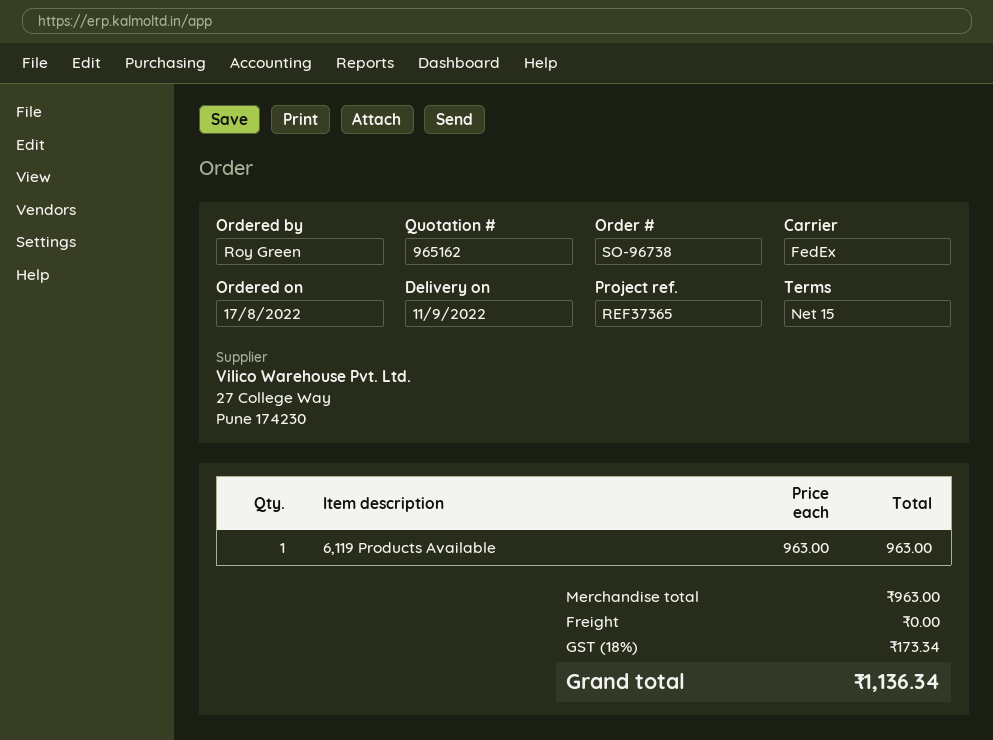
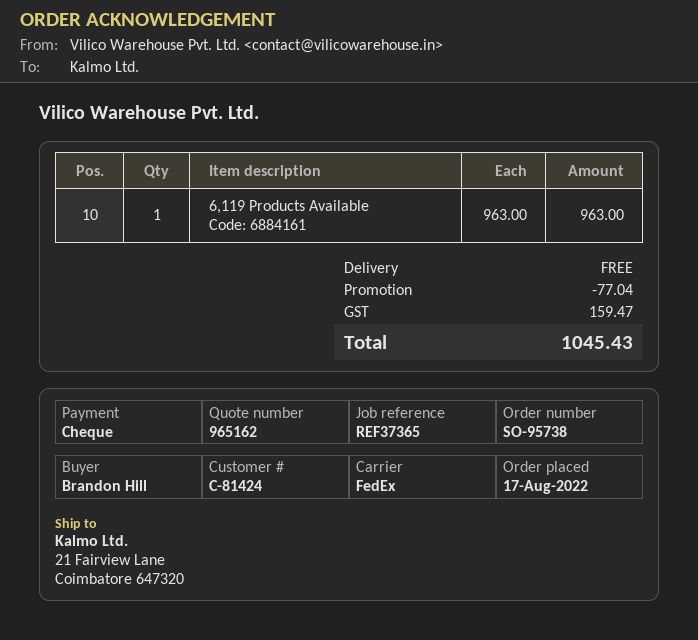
order number: SO-96738 -> SO-95738
ordered by: Roy Green -> Brandon Hill
discount: none -> 77.04
tax: 173.34 -> 159.47
total: 1136.34 -> 1045.43

